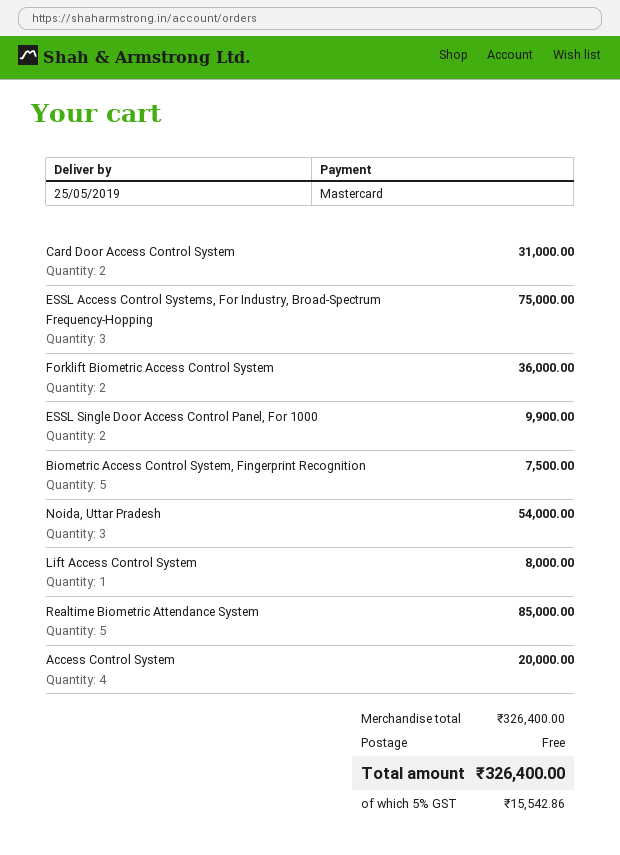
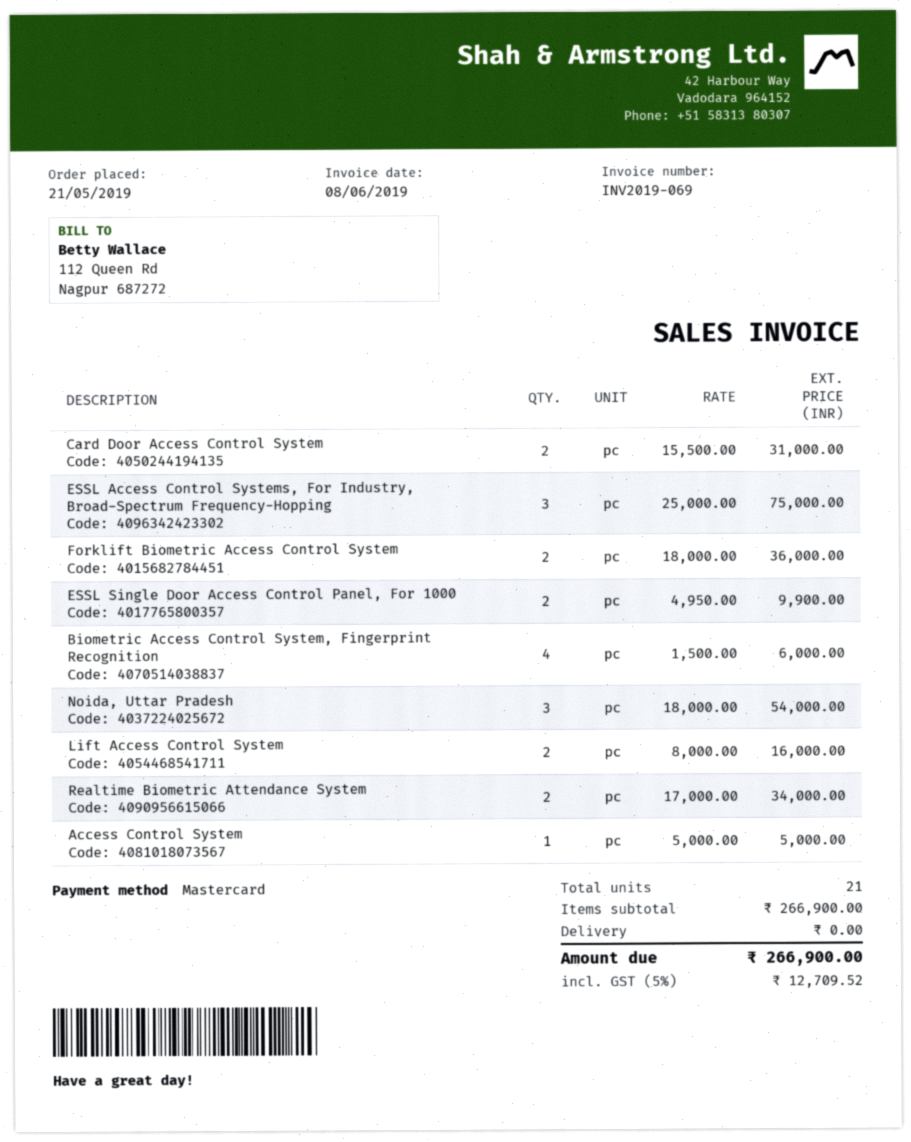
Biometric Access Control System, Fingerprint Recognition: 5 for 7500.00 -> 4 for 6000.00
Lift Access Control System: 1 for 8000.00 -> 2 for 16000.00
Realtime Biometric Attendance System: 5 for 85000.00 -> 2 for 34000.00
Access Control System: 4 for 20000.00 -> 1 for 5000.00
subtotal: 326400.00 -> 266900.00
tax: 5% = 15542.86 -> 5% = 12709.52
total: 326400.00 -> 266900.00

